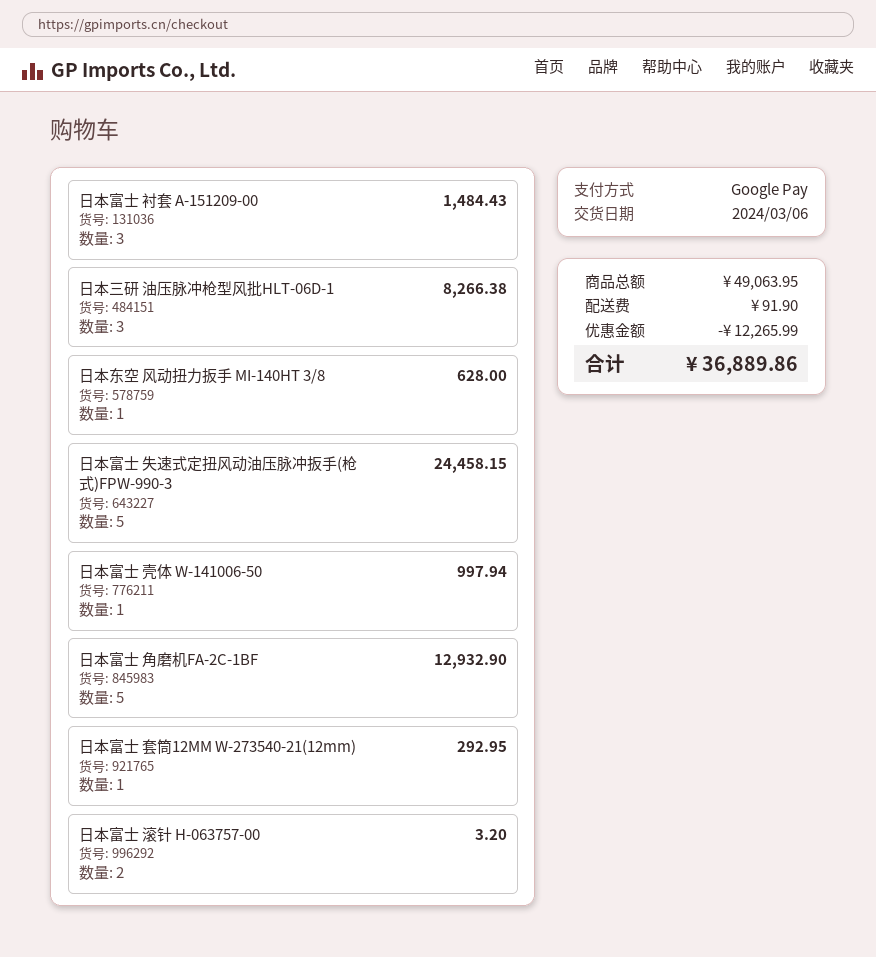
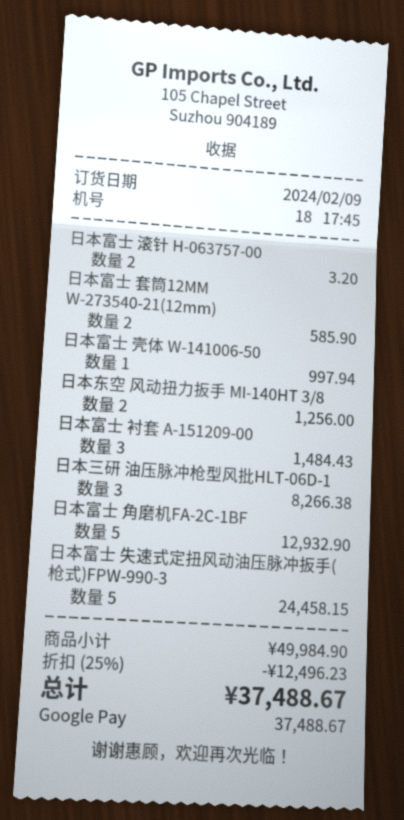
日本东空 风动扭力扳手 MI-140HT 3/8: 1 for 628.00 -> 2 for 1256.00
日本富士 套筒12MM W-273540-21(12mm): 1 for 292.95 -> 2 for 585.90
subtotal: 49063.95 -> 49984.90
discount: 12265.99 -> 12496.23
shipping: 91.90 -> none
total: 36889.86 -> 37488.67

